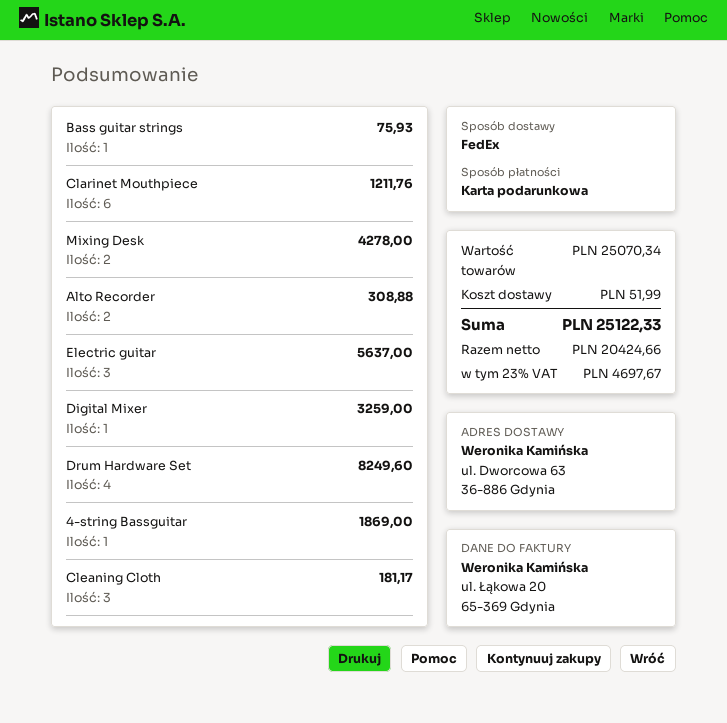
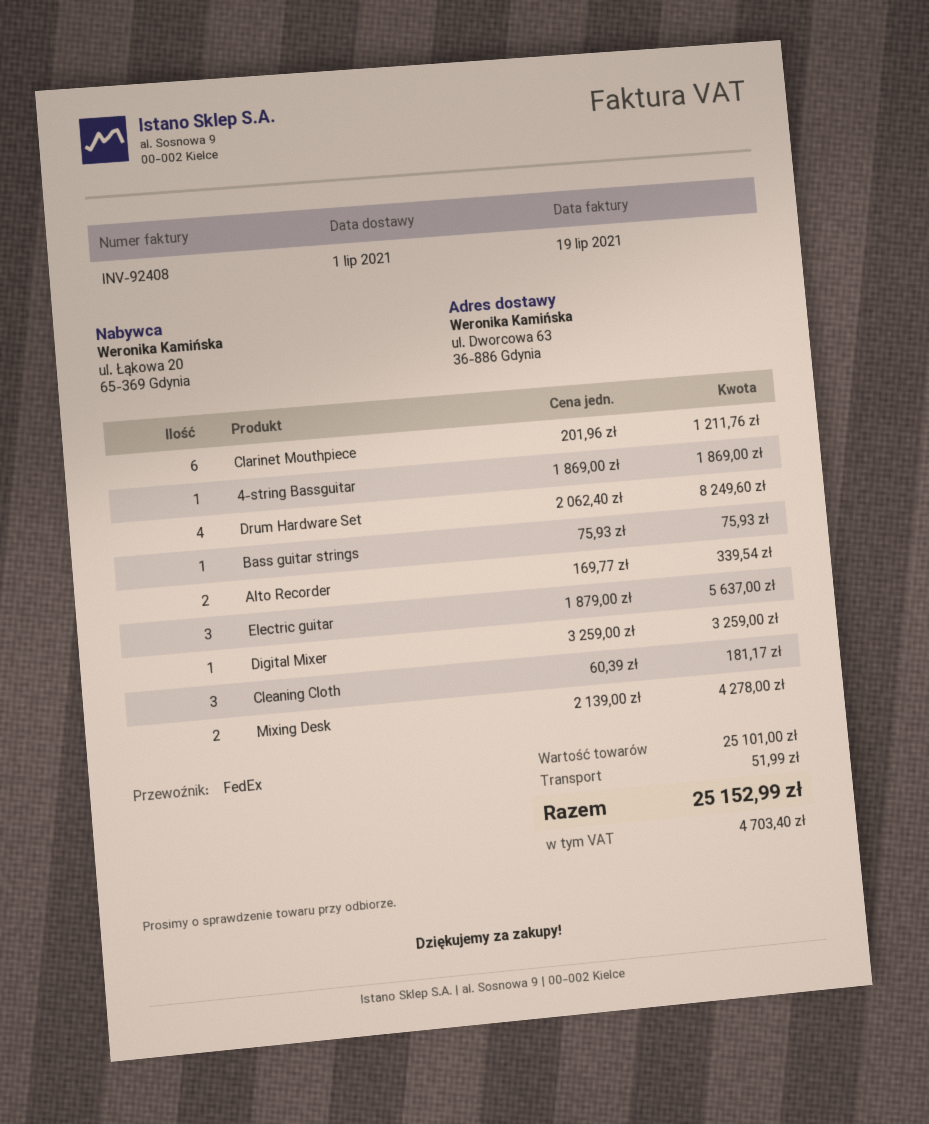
Alto Recorder: 2 for 308.88 -> 2 for 339.54
subtotal: 25070.34 -> 25101.00
tax: 4697.67 -> 4703.40
total: 25122.33 -> 25152.99

